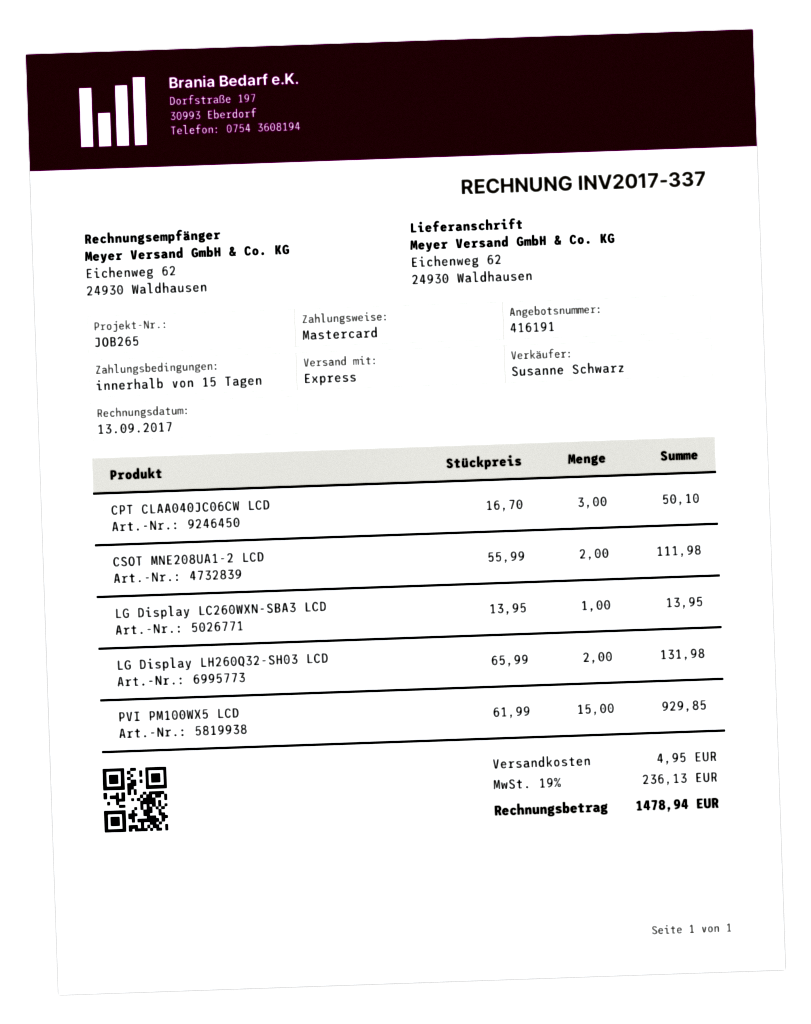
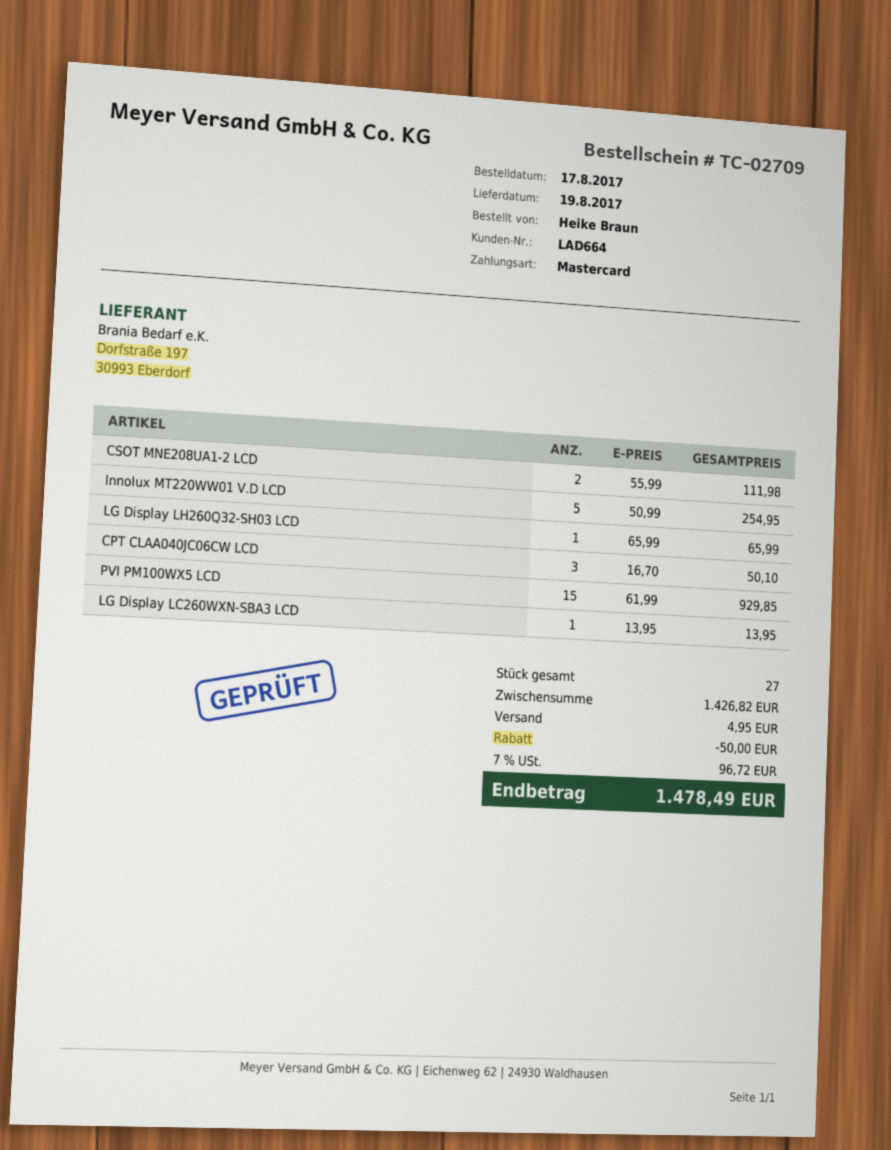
LG Display LH260Q32-SH03 LCD: 2 x 65.99 = 131.98 -> 1 x 65.99 = 65.99
Innolux MT220WW01 V.D LCD: none -> 5 x 50.99 = 254.95
discount: none -> 50.00
tax: 19% = 236.13 -> 7% = 96.72
total: 1478.94 -> 1478.49

